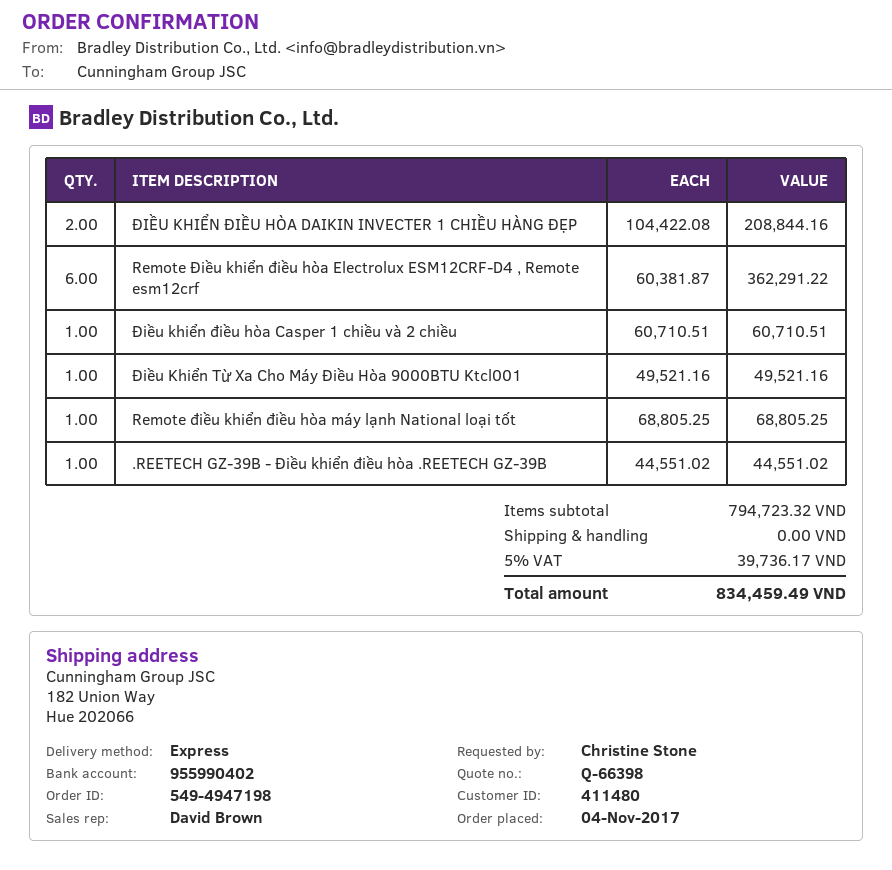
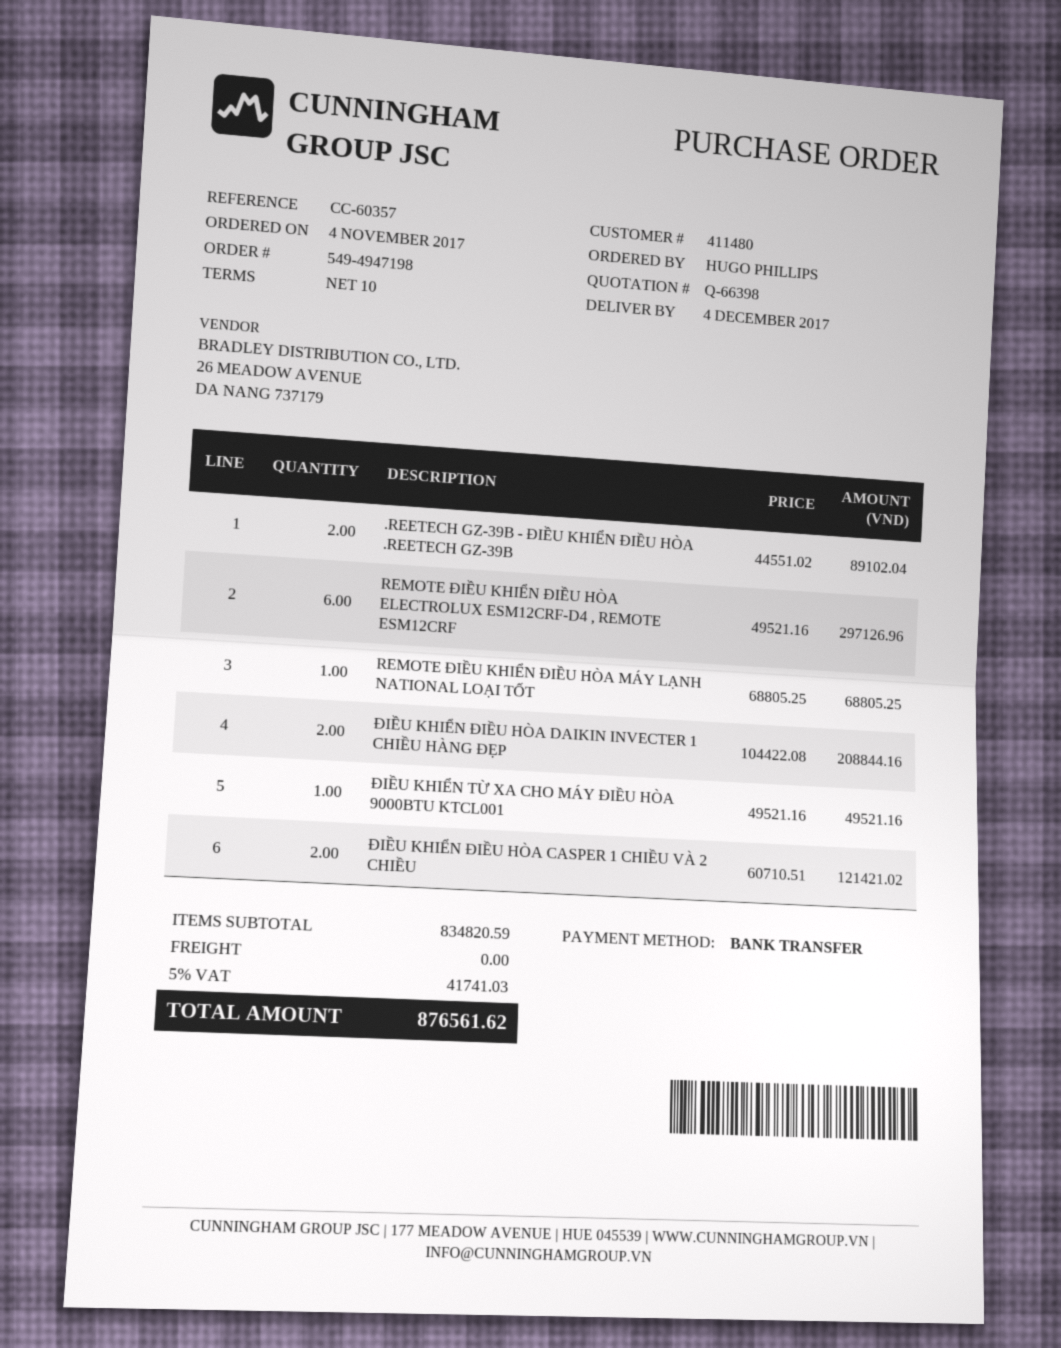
ordered by: Christine Stone -> HUGO PHILLIPS
Remote Điều khiển điều hòa Electrolux ESM12CRF-D4 , Remote esm12crf: 6 x 60381.87 = 362291.22 -> 6 x 49521.16 = 297126.96
Điều khiển điều hòa Casper 1 chiều và 2 chiều: 1 x 60710.51 = 60710.51 -> 2 x 60710.51 = 121421.02
.REETECH GZ-39B - Điều khiển điều hòa .REETECH GZ-39B: 1 x 44551.02 = 44551.02 -> 2 x 44551.02 = 89102.04
subtotal: 794723.32 -> 834820.59
tax: 5% = 39736.17 -> 5% = 41741.03
total: 834459.49 -> 876561.62

